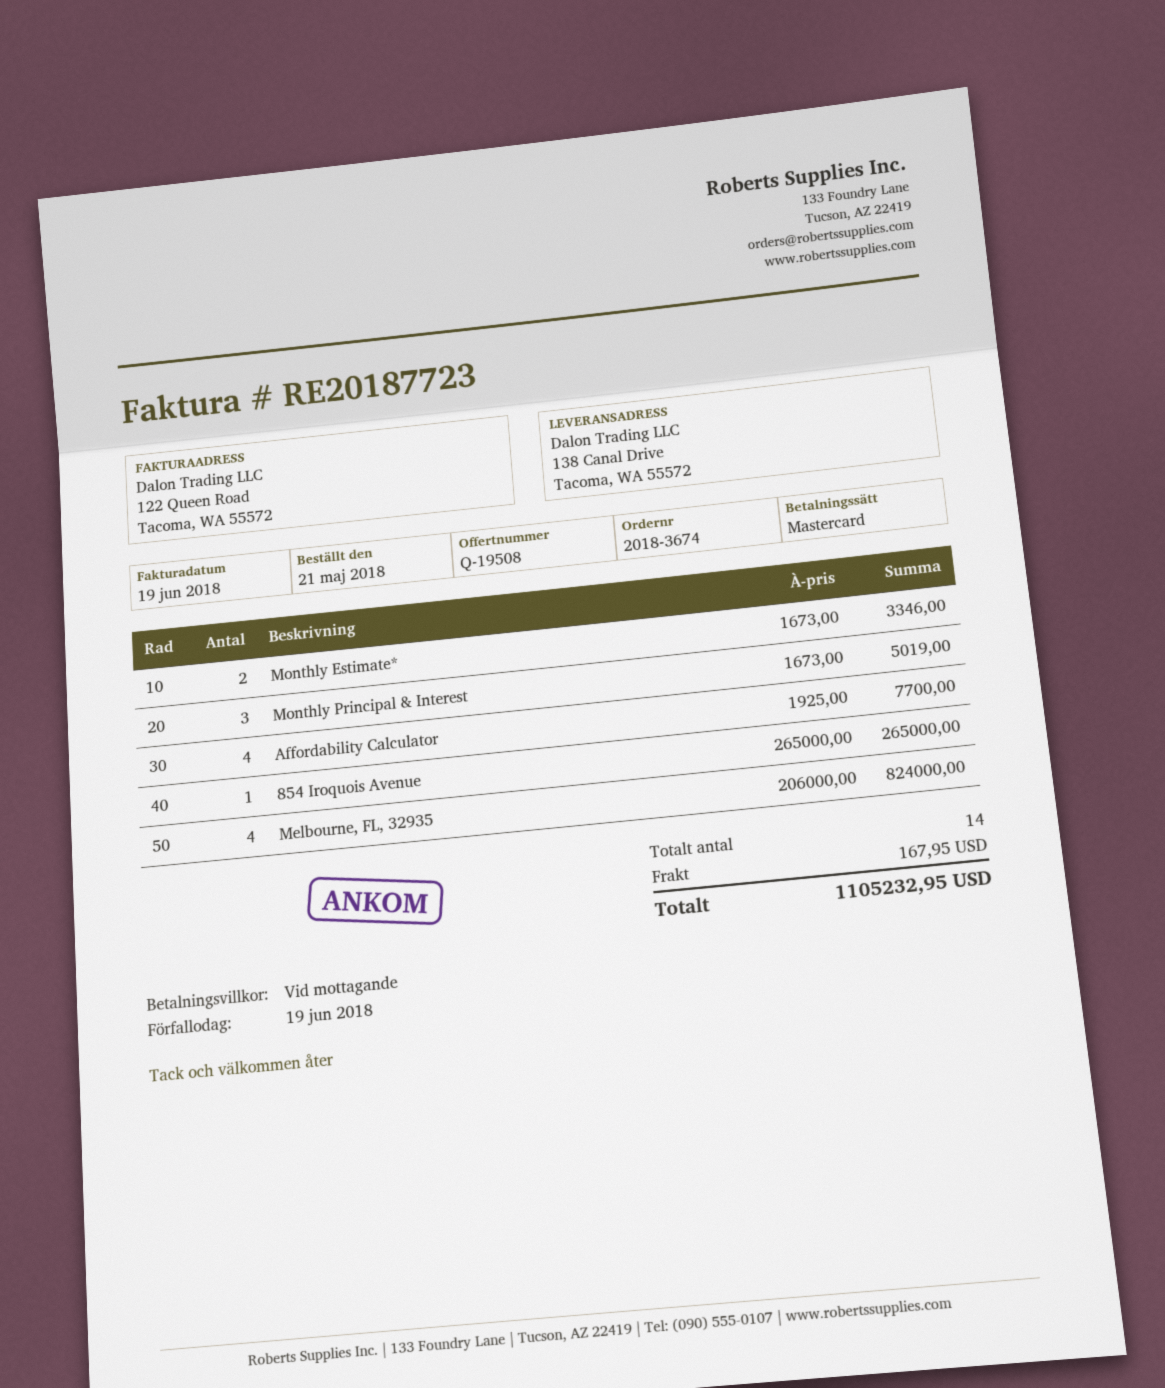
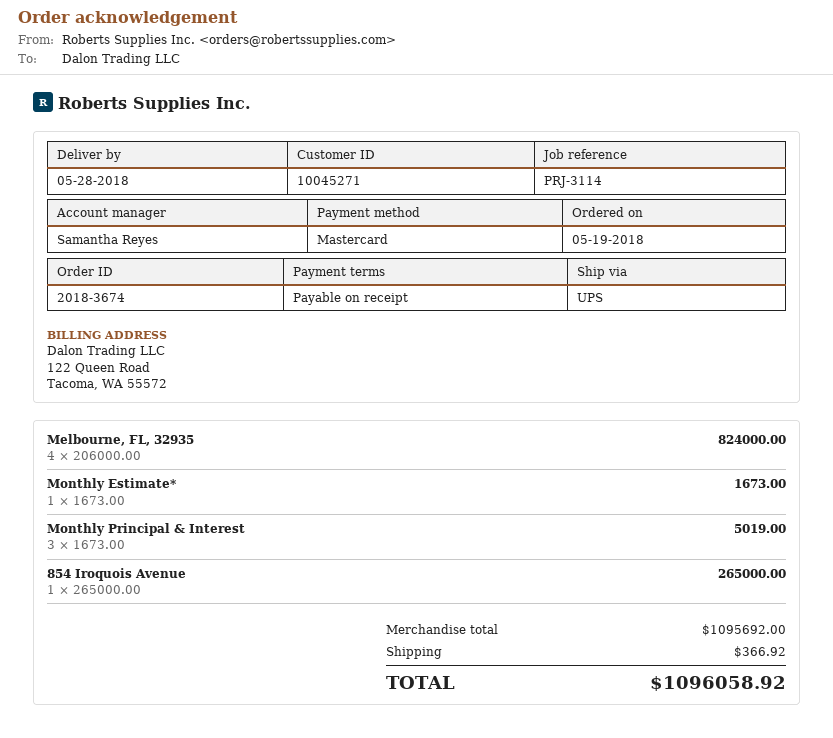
order date: 2018-05-21 -> 2018-05-19
Monthly Estimate*: 2 x 1673.00 = 3346.00 -> 1 x 1673.00 = 1673.00
Affordability Calculator: 4 x 1925.00 = 7700.00 -> none
shipping: 167.95 -> 366.92
total: 1105232.95 -> 1096058.92

